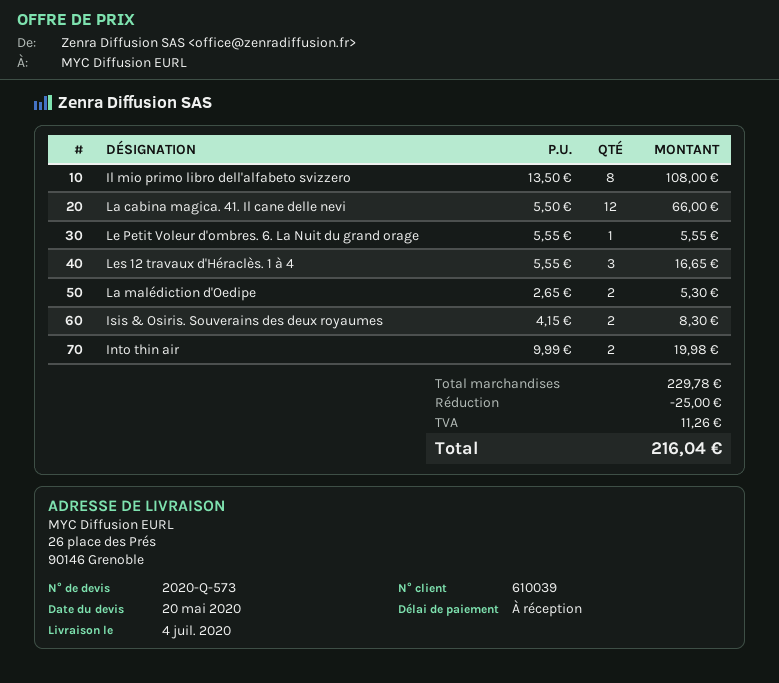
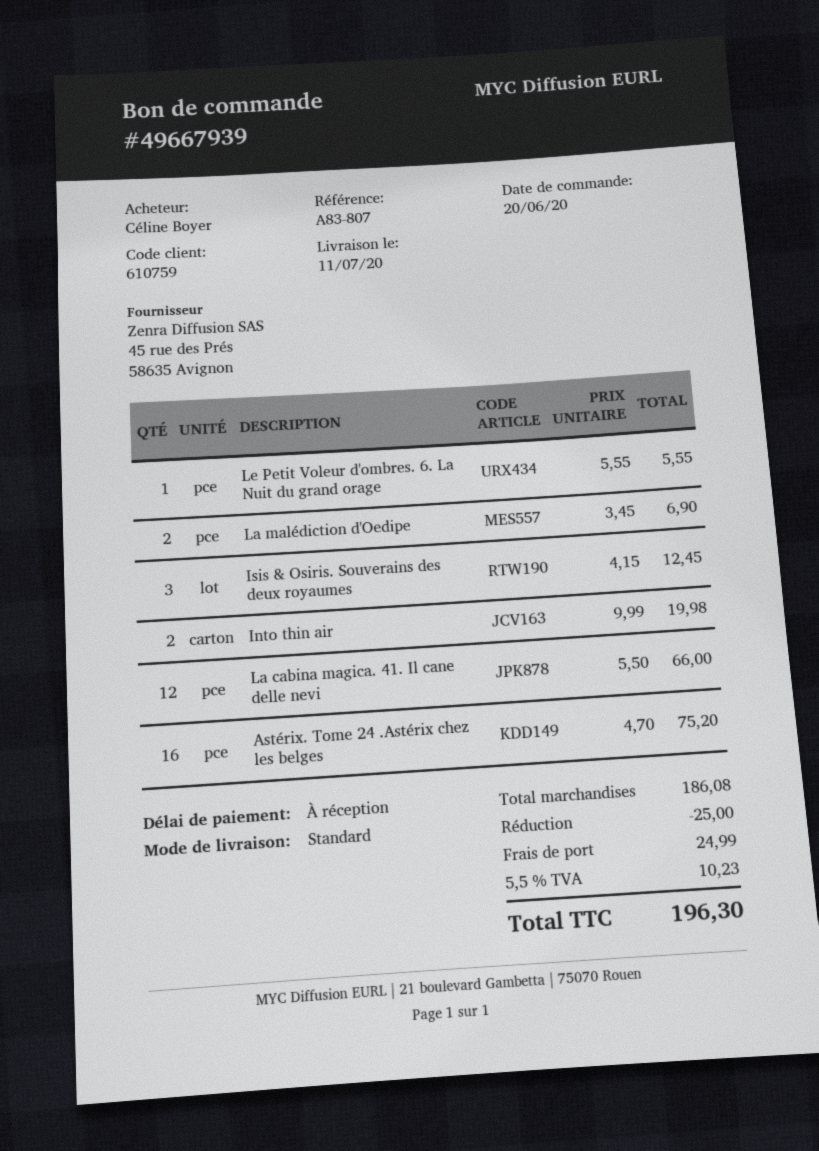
delivery date: 2020-07-04 -> 2020-07-11
customer number: 610039 -> 610759
Il mio primo libro dell'alfabeto svizzero: 8 x 13.50 = 108.00 -> none
Les 12 travaux d'Héraclès. 1 à 4: 3 x 5.55 = 16.65 -> none
La malédiction d'Oedipe: 2 x 2.65 = 5.30 -> 2 x 3.45 = 6.90
Isis & Osiris. Souverains des deux royaumes: 2 x 4.15 = 8.30 -> 3 x 4.15 = 12.45
Astérix. Tome 24 .Astérix chez les belges: none -> 16 x 4.70 = 75.20
subtotal: 229.78 -> 186.08
shipping: none -> 24.99
tax: 11.26 -> 10.23
total: 216.04 -> 196.30

